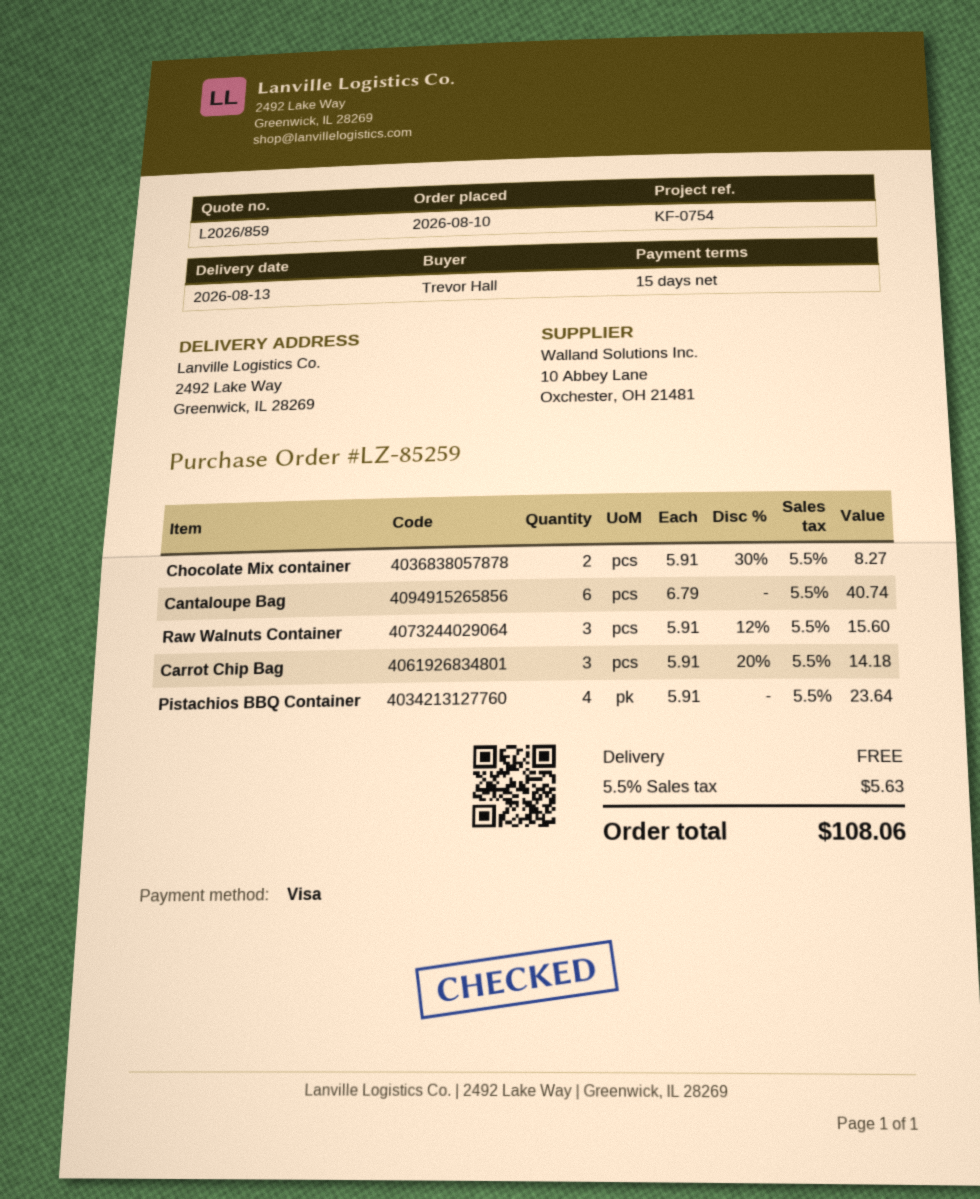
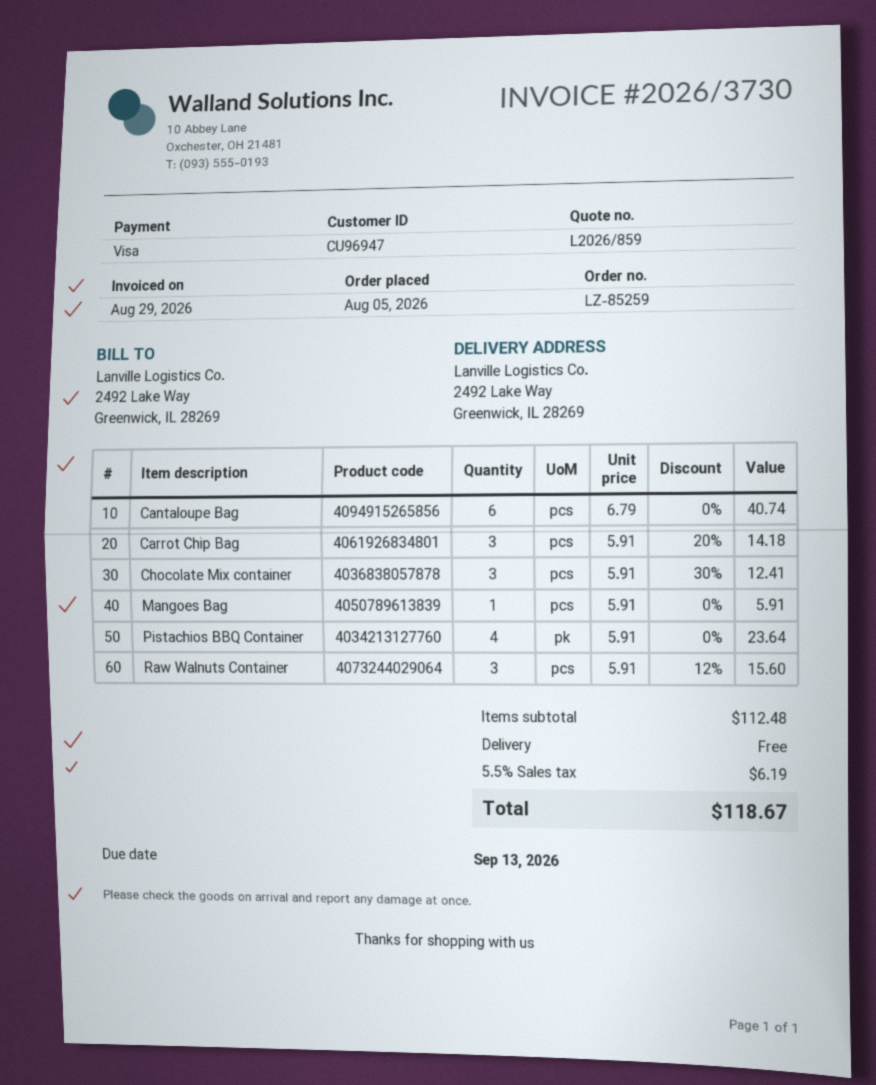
order date: 2026-08-10 -> 2026-08-05
Chocolate Mix container: 2 x 5.91 - 30% = 8.27 -> 3 x 5.91 - 30% = 12.41
Mangoes Bag: none -> 1 x 5.91 = 5.91
tax: 5.5% = 5.63 -> 5.5% = 6.19
total: 108.06 -> 118.67

